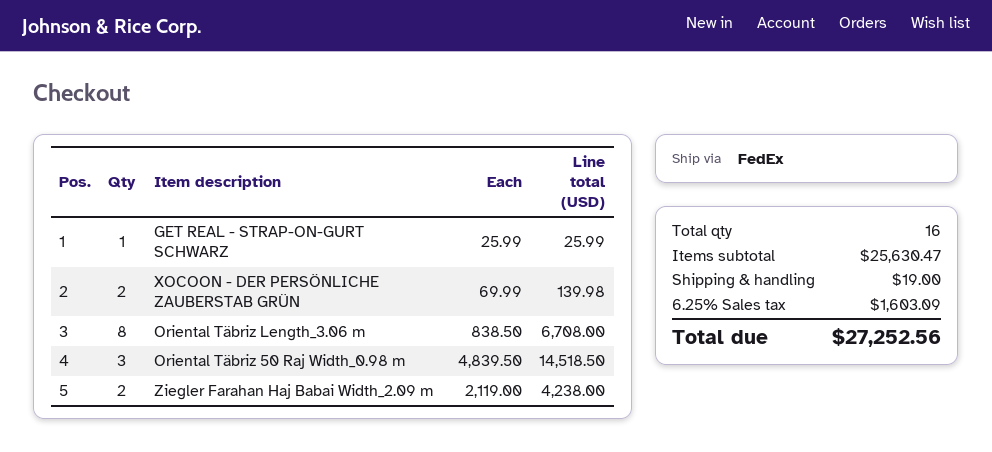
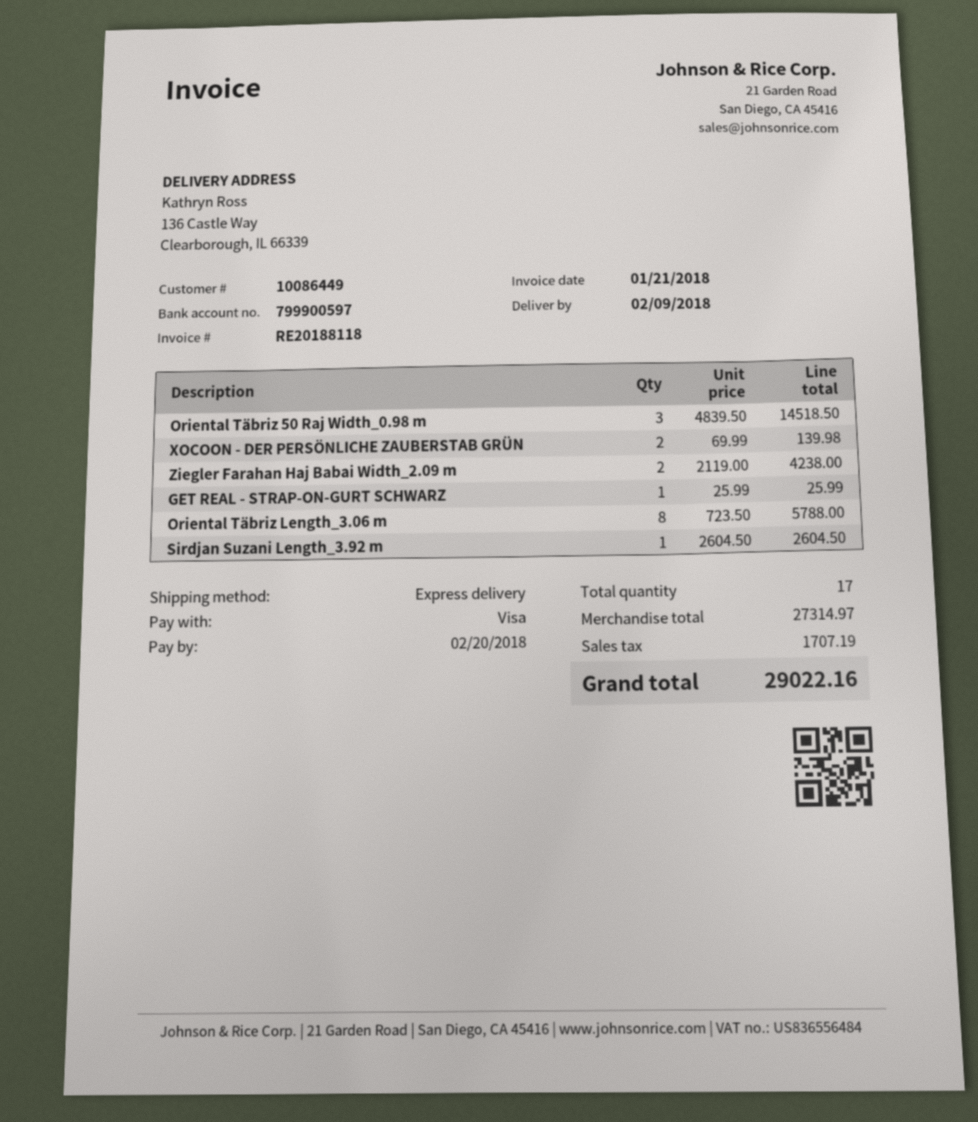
shipping method: FedEx -> express
Oriental Täbriz Length_3.06 m: 8 x 838.50 = 6708.00 -> 8 x 723.50 = 5788.00
Sirdjan Suzani Length_3.92 m: none -> 1 x 2604.50 = 2604.50
total quantity: 16 -> 17
subtotal: 25630.47 -> 27314.97
shipping: 19.00 -> none
tax: 1603.09 -> 1707.19
total: 27252.56 -> 29022.16

